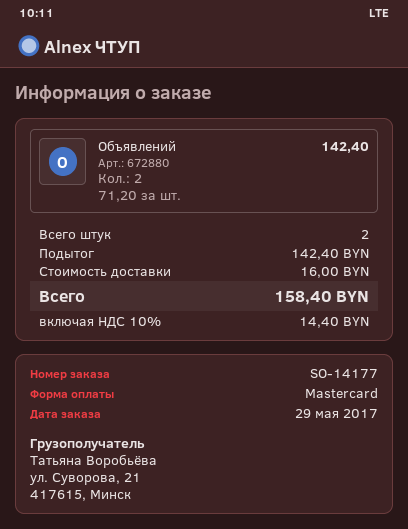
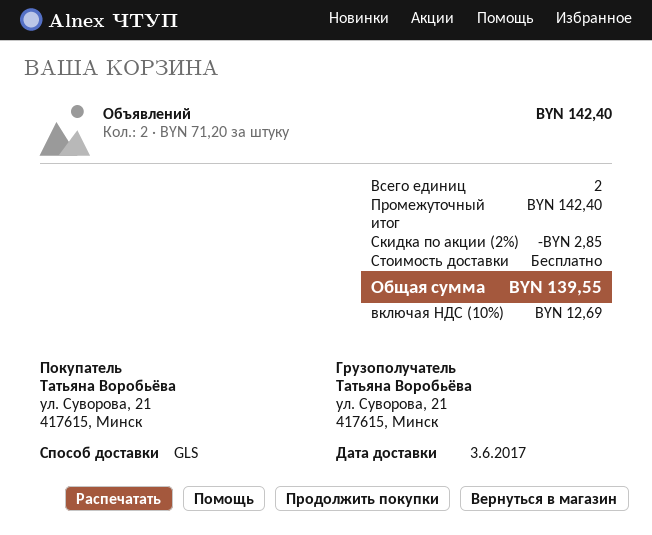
discount: none -> 2% = 2.85
shipping: 16.00 -> 0.00
tax: 10% = 14.40 -> 10% = 12.69
total: 158.40 -> 139.55

